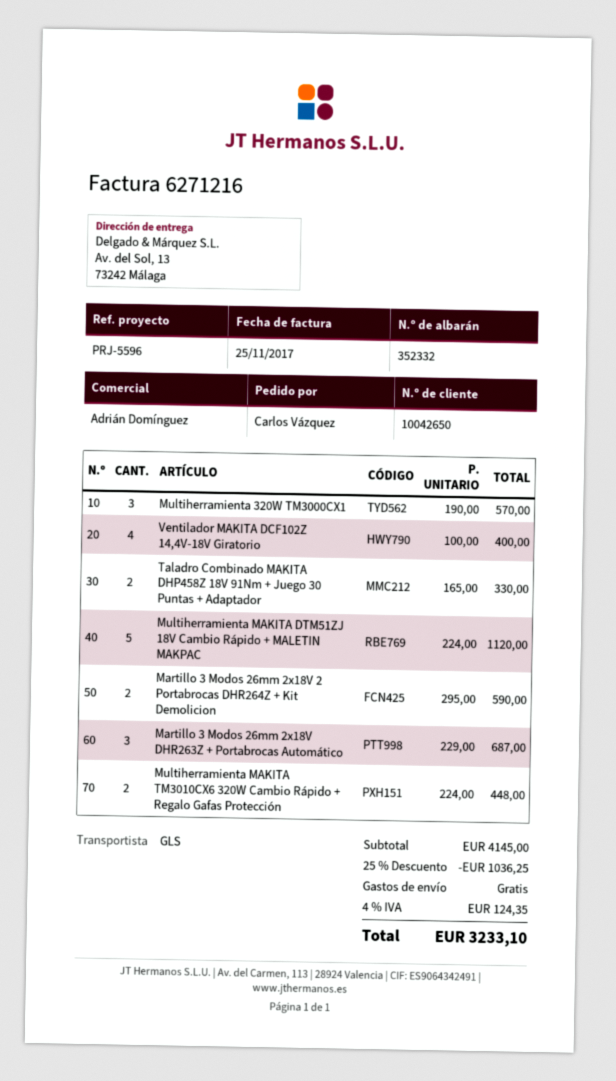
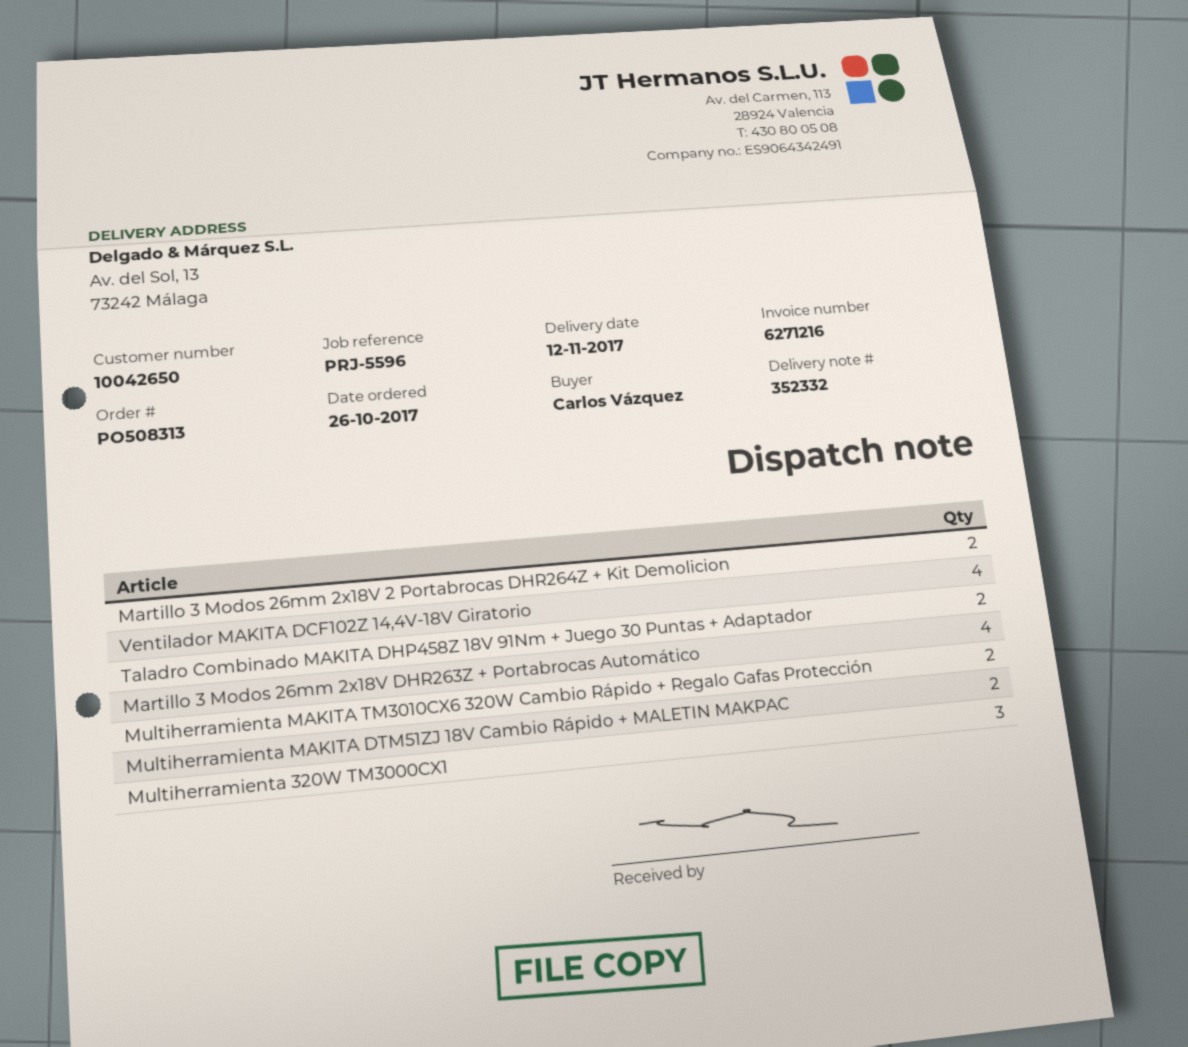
Multiherramienta MAKITA DTM51ZJ 18V Cambio Rápido + MALETIN MAKPAC: 5 -> 2
Martillo 3 Modos 26mm 2x18V DHR263Z + Portabrocas Automático: 3 -> 4

